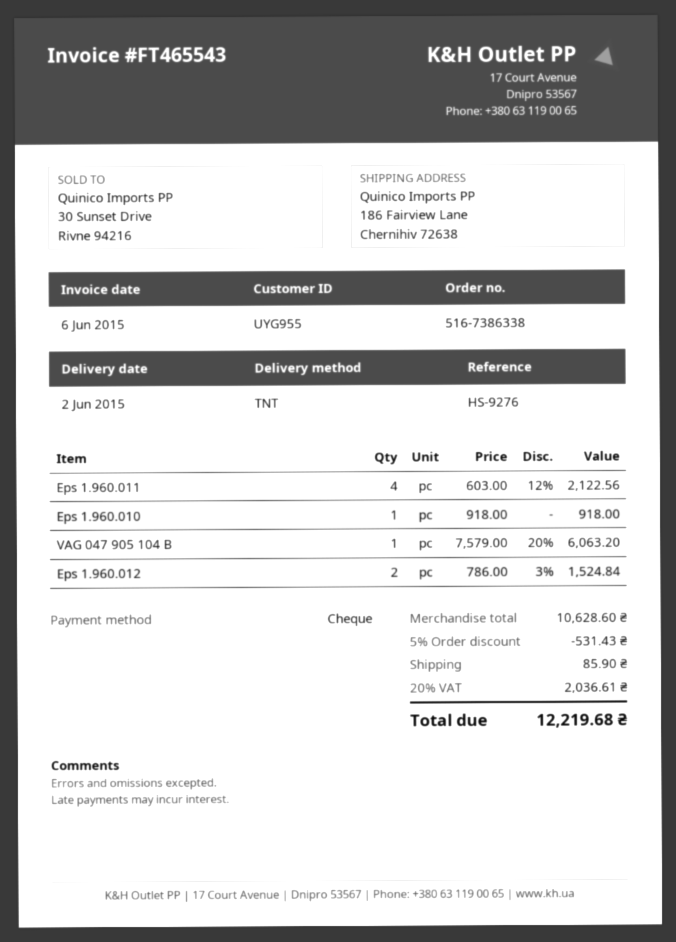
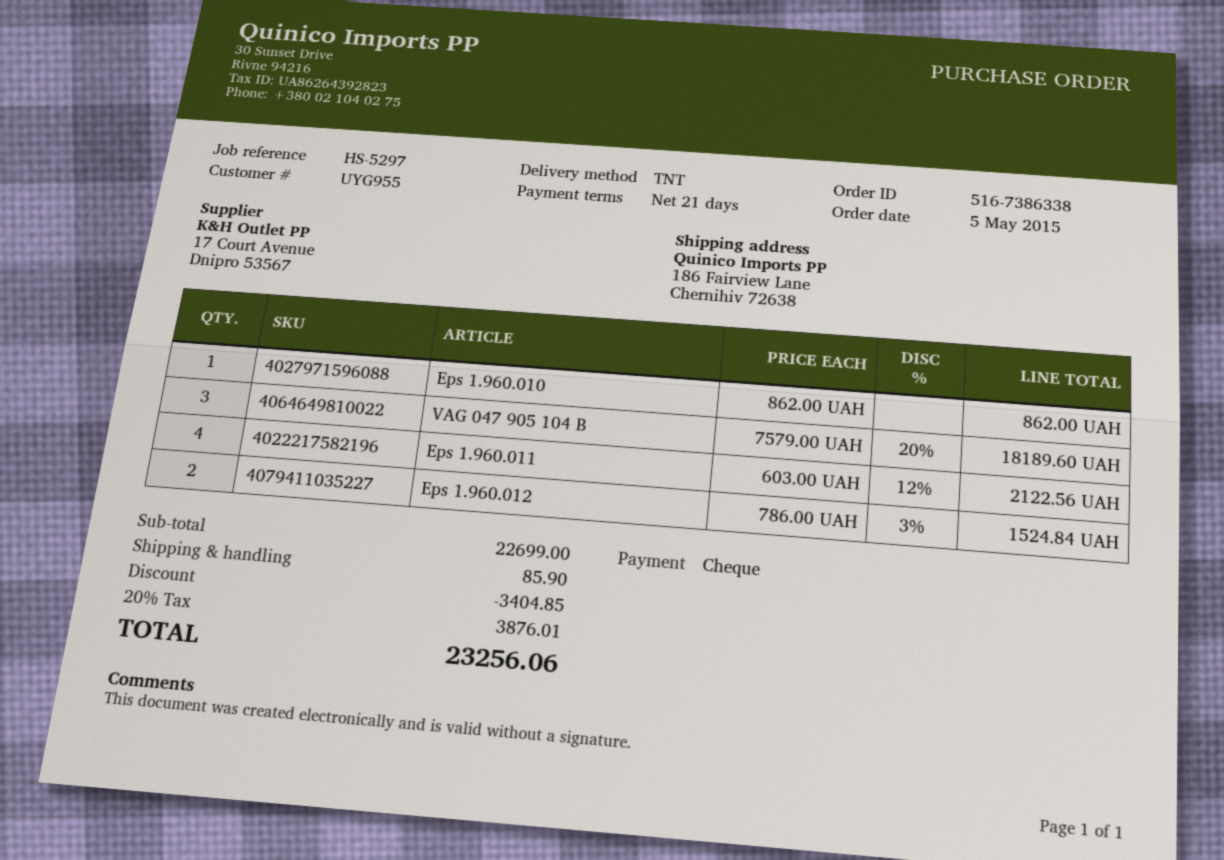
reference: HS-9276 -> HS-5297
Eps 1.960.010: 1 x 918.00 = 918.00 -> 1 x 862.00 = 862.00
VAG 047 905 104 B: 1 x 7579.00 - 20% = 6063.20 -> 3 x 7579.00 - 20% = 18189.60
subtotal: 10628.60 -> 22699.00
discount: 531.43 -> 3404.85
tax: 20% = 2036.61 -> 20% = 3876.01
total: 12219.68 -> 23256.06

